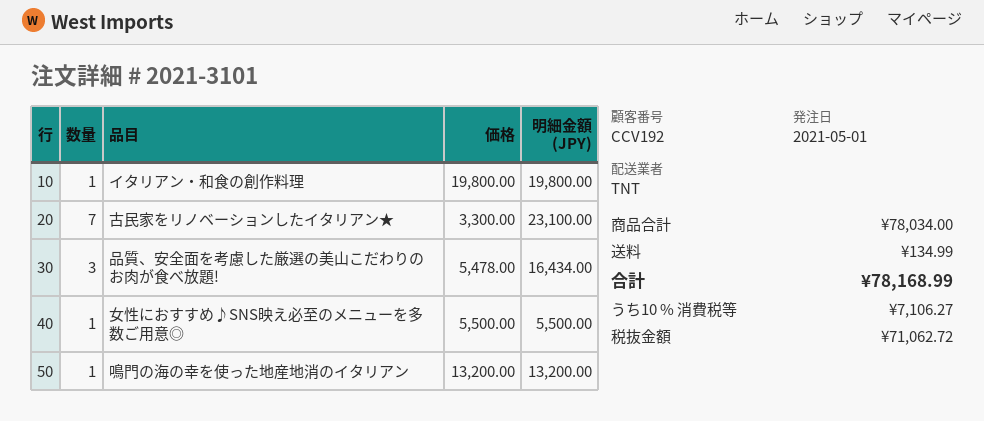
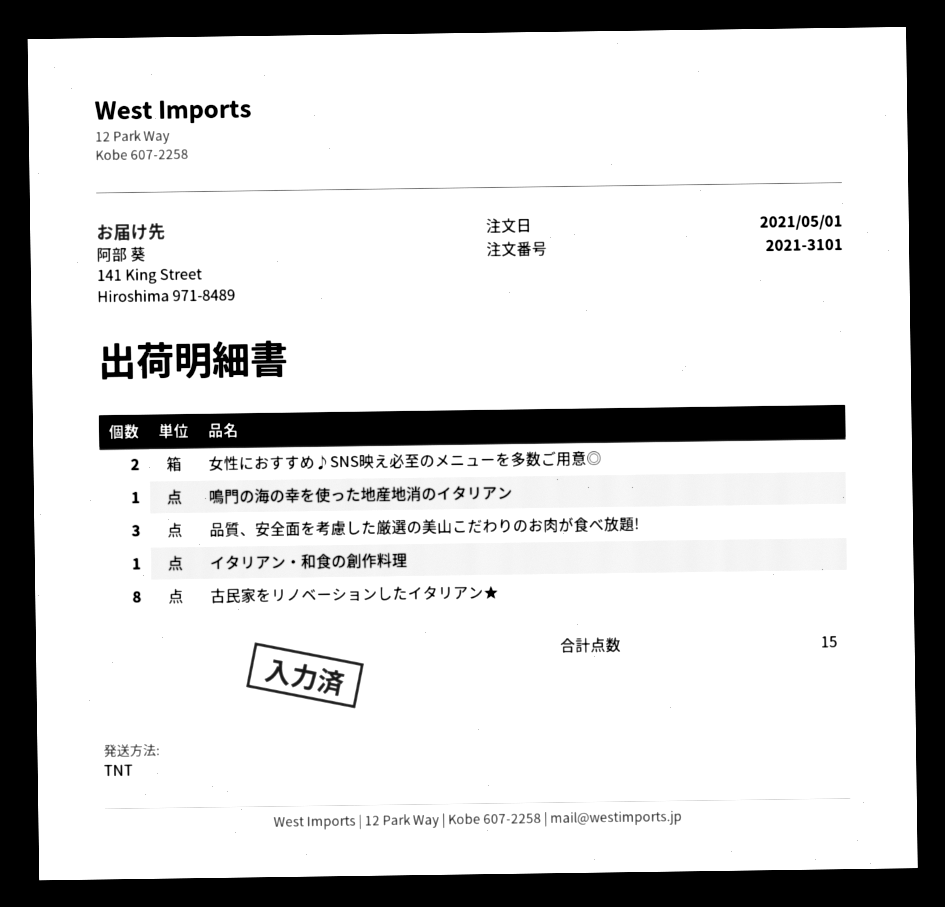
古民家をリノベーションしたイタリアン★: 7 -> 8
女性におすすめ♪SNS映え必至のメニューを多数ご用意◎: 1 -> 2

